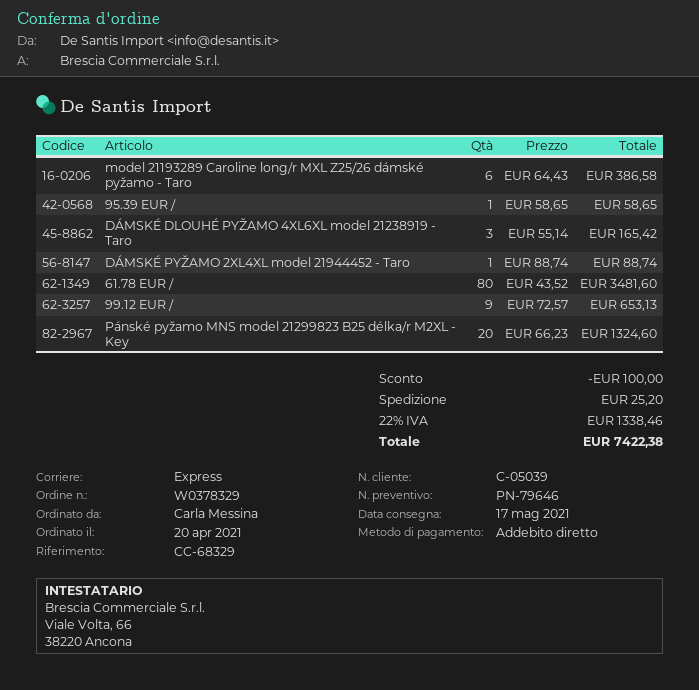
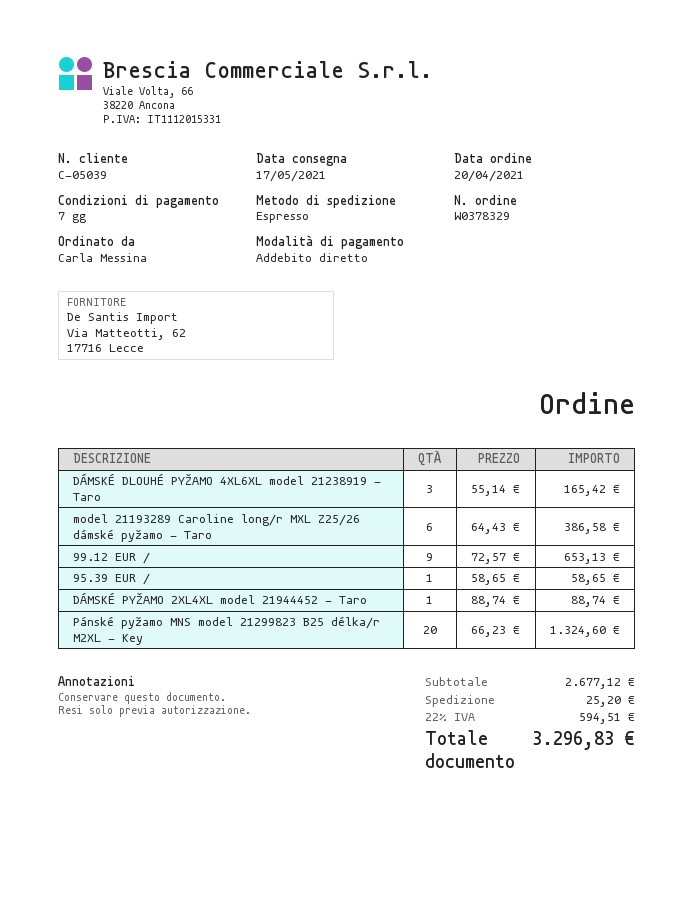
61.78 EUR /: 80 x 43.52 = 3481.60 -> none
discount: 100.00 -> none
tax: 22% = 1338.46 -> 22% = 594.51
total: 7422.38 -> 3296.83

